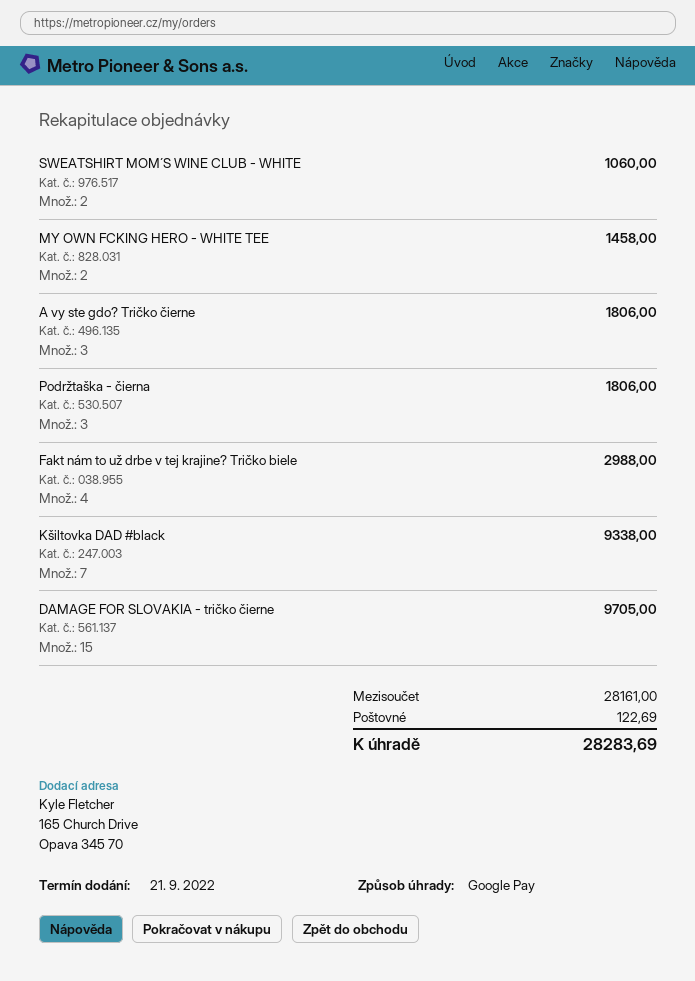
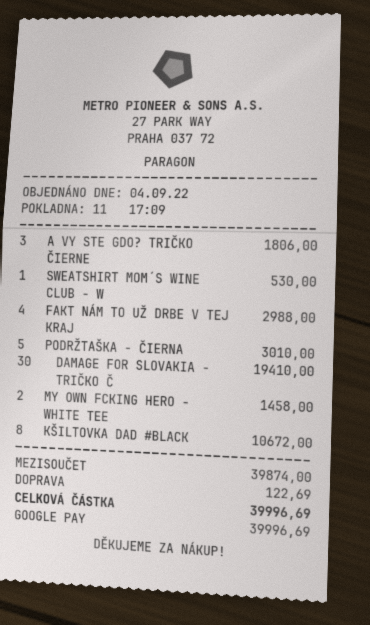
SWEATSHIRT MOM´S WINE CLUB - WHITE: 2 for 1060.00 -> 1 for 530.00
Podržtaška - čierna: 3 for 1806.00 -> 5 for 3010.00
Kšiltovka DAD #black: 7 for 9338.00 -> 8 for 10672.00
DAMAGE FOR SLOVAKIA - tričko čierne: 15 for 9705.00 -> 30 for 19410.00
subtotal: 28161.00 -> 39874.00
total: 28283.69 -> 39996.69

